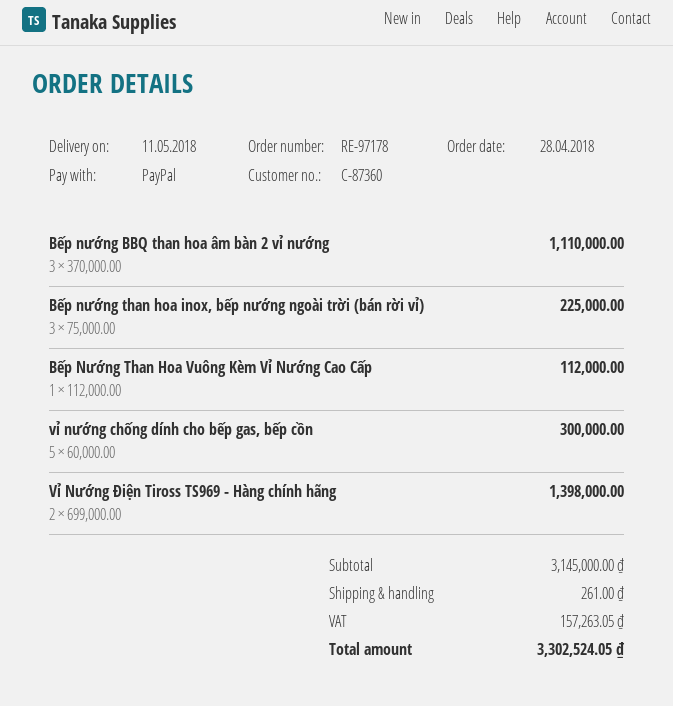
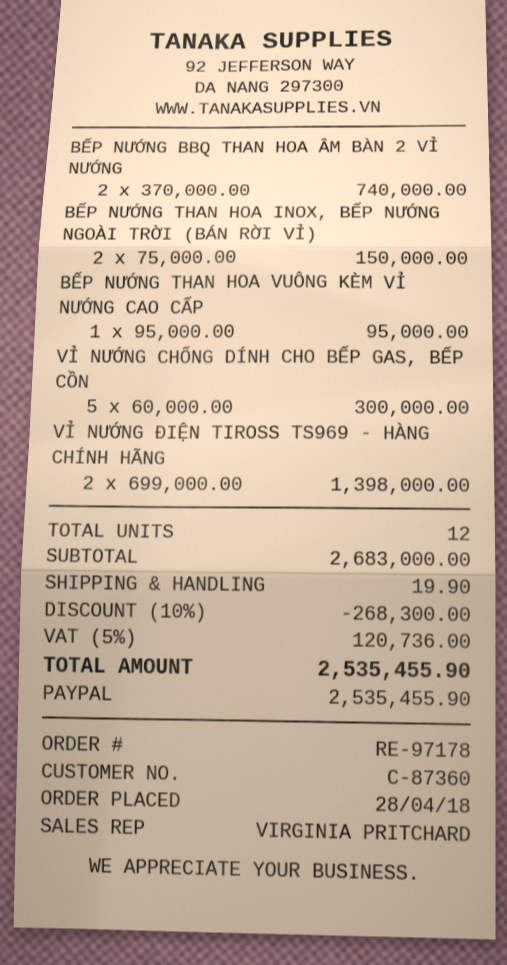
Bếp nướng BBQ than hoa âm bàn 2 vỉ nướng: 3 x 370000.00 = 1110000.00 -> 2 x 370000.00 = 740000.00
Bếp nướng than hoa inox, bếp nướng ngoài trời (bán rời vỉ): 3 x 75000.00 = 225000.00 -> 2 x 75000.00 = 150000.00
Bếp Nướng Than Hoa Vuông Kèm Vỉ Nướng Cao Cấp: 1 x 112000.00 = 112000.00 -> 1 x 95000.00 = 95000.00
subtotal: 3145000.00 -> 2683000.00
discount: none -> 10% = 268300.00
shipping: 261.00 -> 19.90
tax: 157263.05 -> 120736.00
total: 3302524.05 -> 2535455.90

